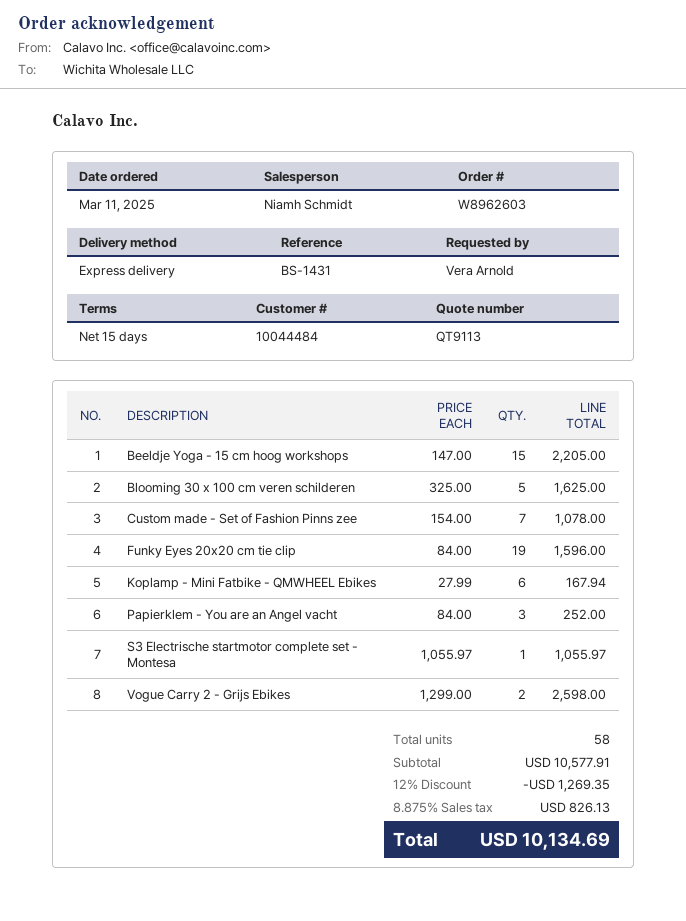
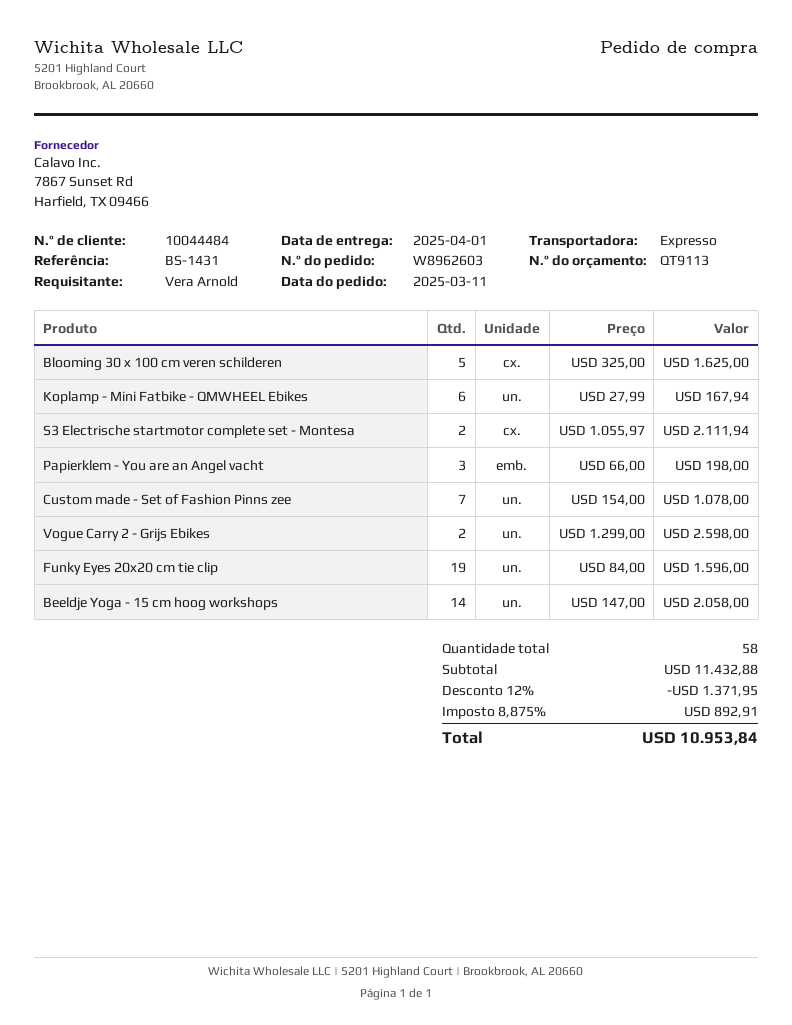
Beeldje Yoga - 15 cm hoog workshops: 15 x 147.00 = 2205.00 -> 14 x 147.00 = 2058.00
Papierklem - You are an Angel vacht: 3 x 84.00 = 252.00 -> 3 x 66.00 = 198.00
S3 Electrische startmotor complete set - Montesa: 1 x 1055.97 = 1055.97 -> 2 x 1055.97 = 2111.94
subtotal: 10577.91 -> 11432.88
discount: 12% = 1269.35 -> 12% = 1371.95
tax: 8.875% = 826.13 -> 8.875% = 892.91
total: 10134.69 -> 10953.84

